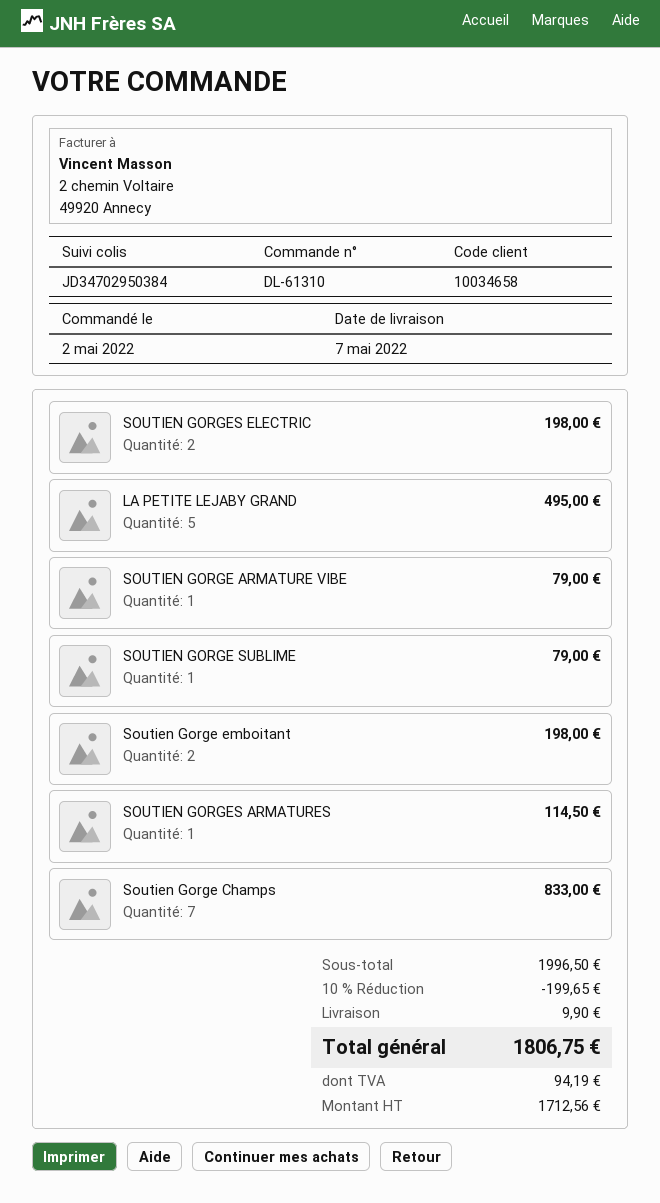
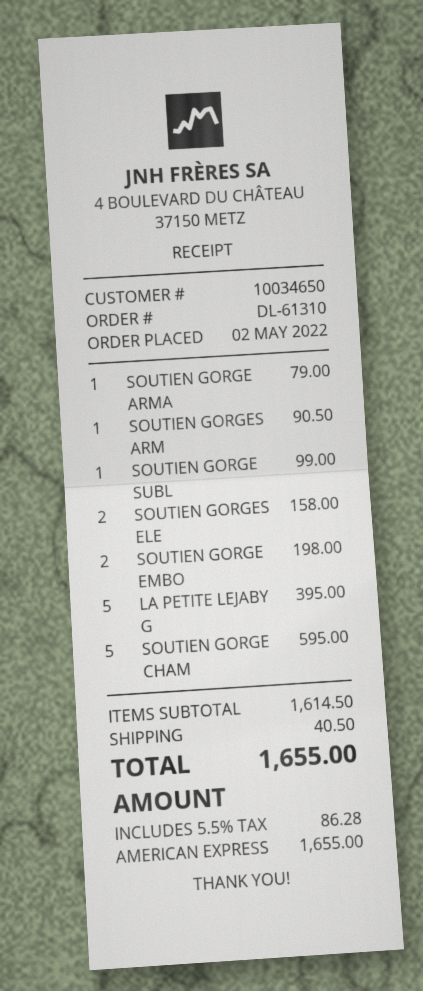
customer number: 10034658 -> 10034650
SOUTIEN GORGES ELECTRIC: 2 for 198.00 -> 2 for 158.00
LA PETITE LEJABY GRAND: 5 for 495.00 -> 5 for 395.00
SOUTIEN GORGE SUBLIME: 1 for 79.00 -> 1 for 99.00
SOUTIEN GORGES ARMATURES: 1 for 114.50 -> 1 for 90.50
Soutien Gorge Champs: 7 for 833.00 -> 5 for 595.00
subtotal: 1996.50 -> 1614.50
discount: 10% = 199.65 -> none
shipping: 9.90 -> 40.50
tax: 94.19 -> 86.28
total: 1806.75 -> 1655.00

